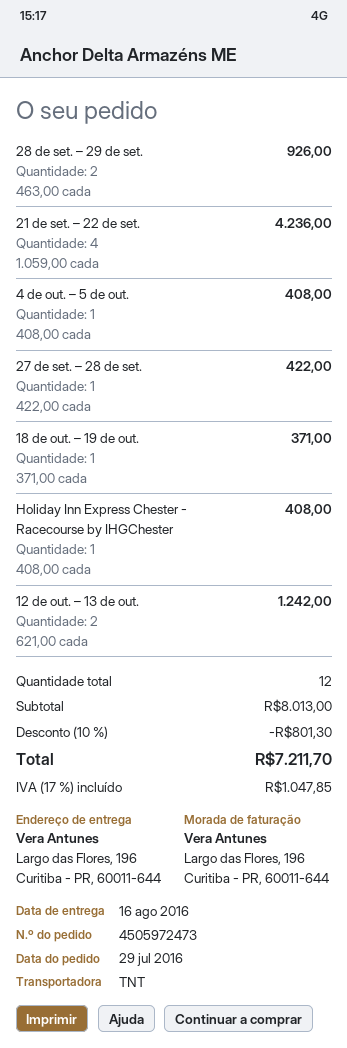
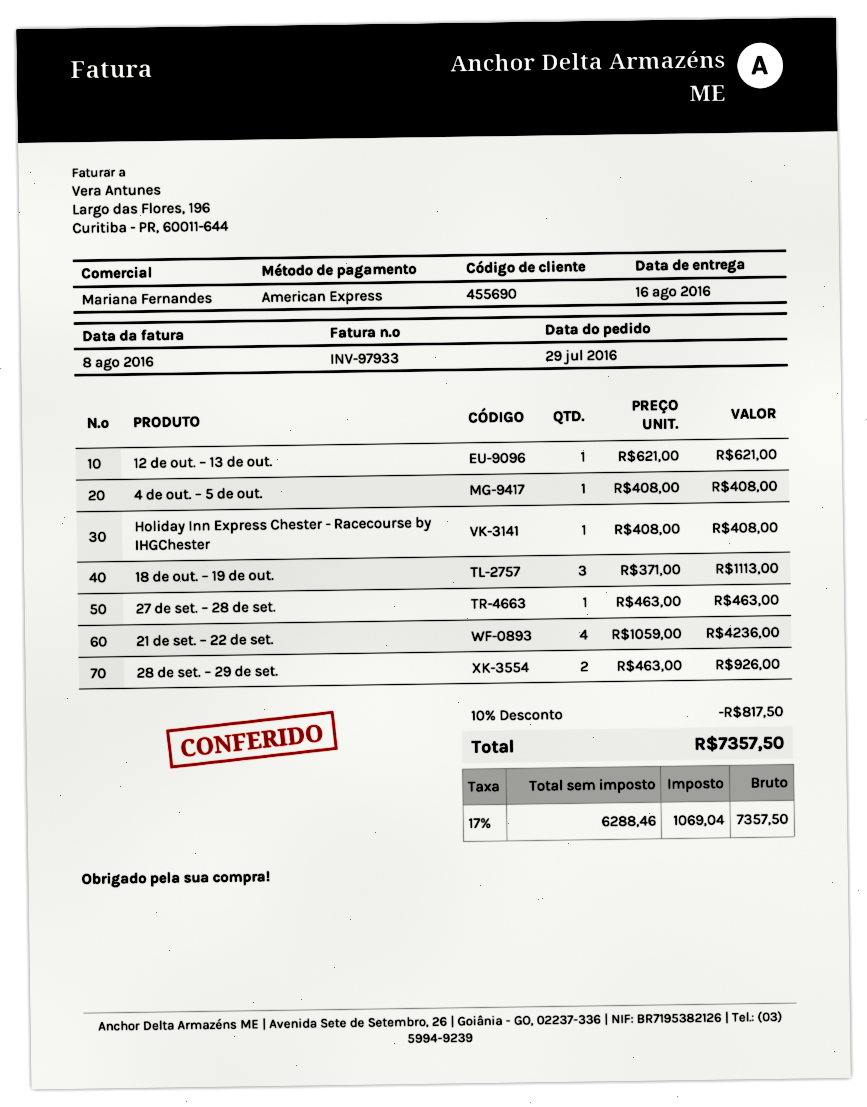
27 de set. – 28 de set.: 1 x 422.00 = 422.00 -> 1 x 463.00 = 463.00
18 de out. – 19 de out.: 1 x 371.00 = 371.00 -> 3 x 371.00 = 1113.00
12 de out. – 13 de out.: 2 x 621.00 = 1242.00 -> 1 x 621.00 = 621.00
discount: 10% = 801.30 -> 10% = 817.50
tax: 17% = 1047.85 -> 17% = 1069.04
total: 7211.70 -> 7357.50

